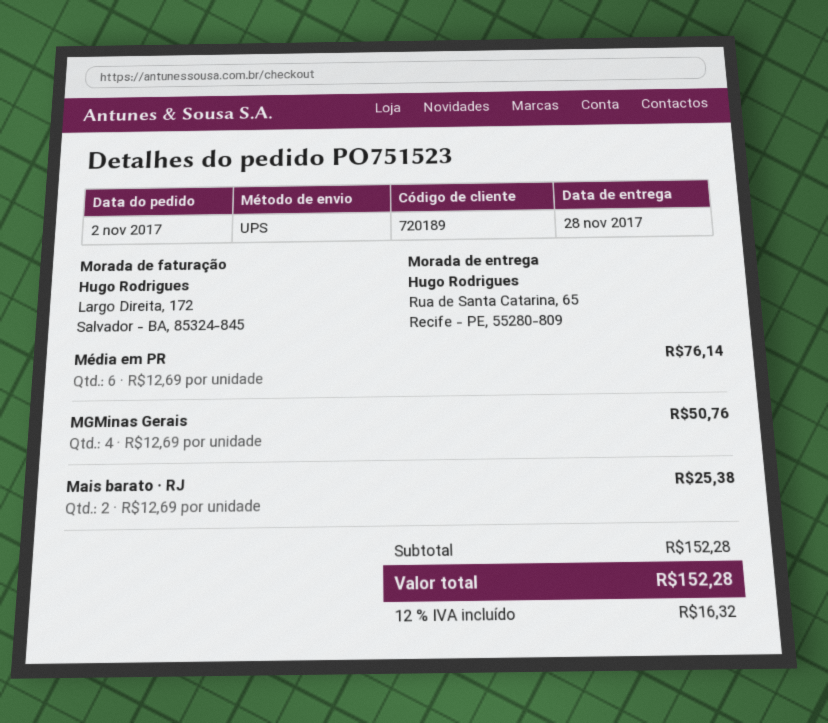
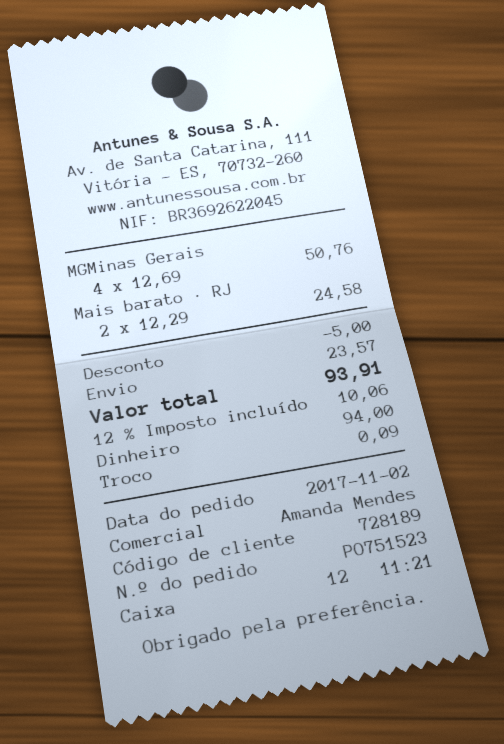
customer number: 720189 -> 728189
Média em PR: 6 x 12.69 = 76.14 -> none
Mais barato · RJ: 2 x 12.69 = 25.38 -> 2 x 12.29 = 24.58
discount: none -> 5.00
shipping: none -> 23.57
tax: 12% = 16.32 -> 12% = 10.06
total: 152.28 -> 93.91

